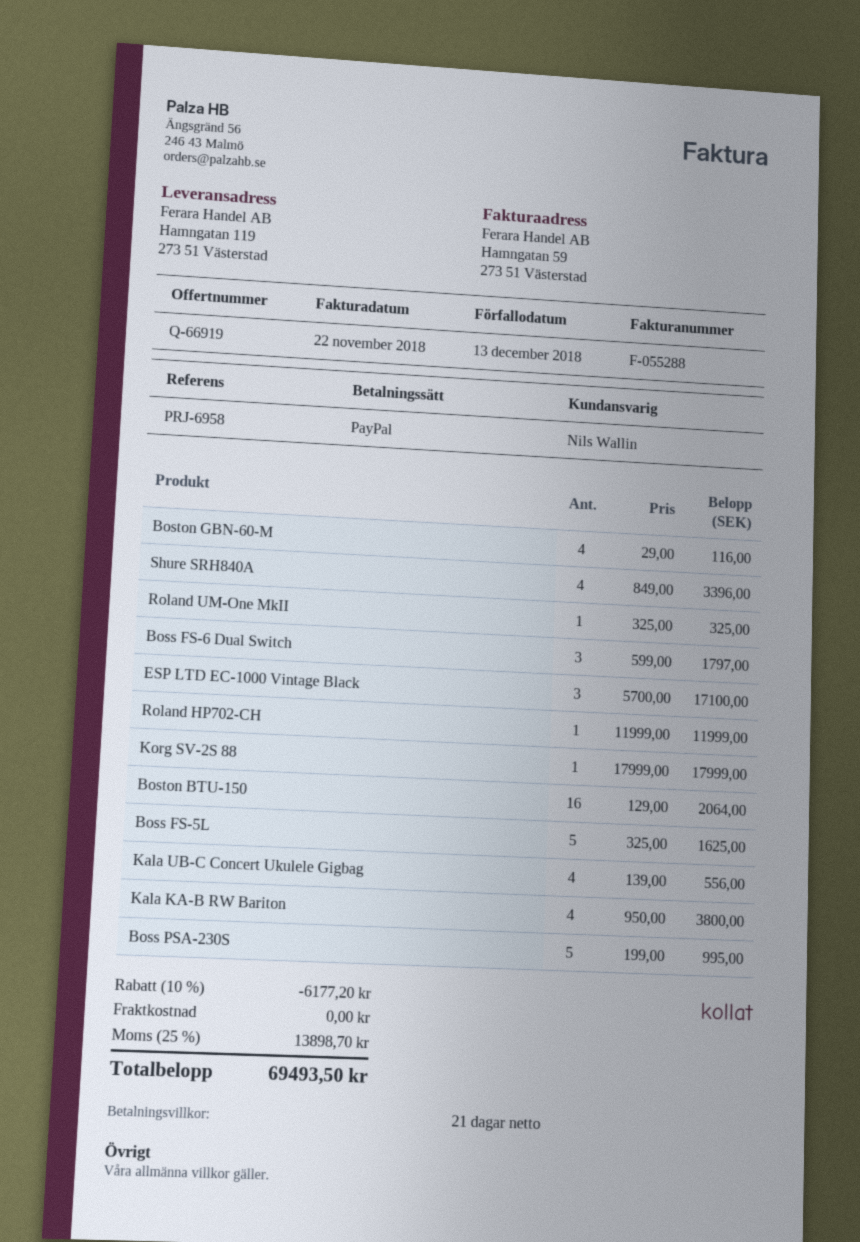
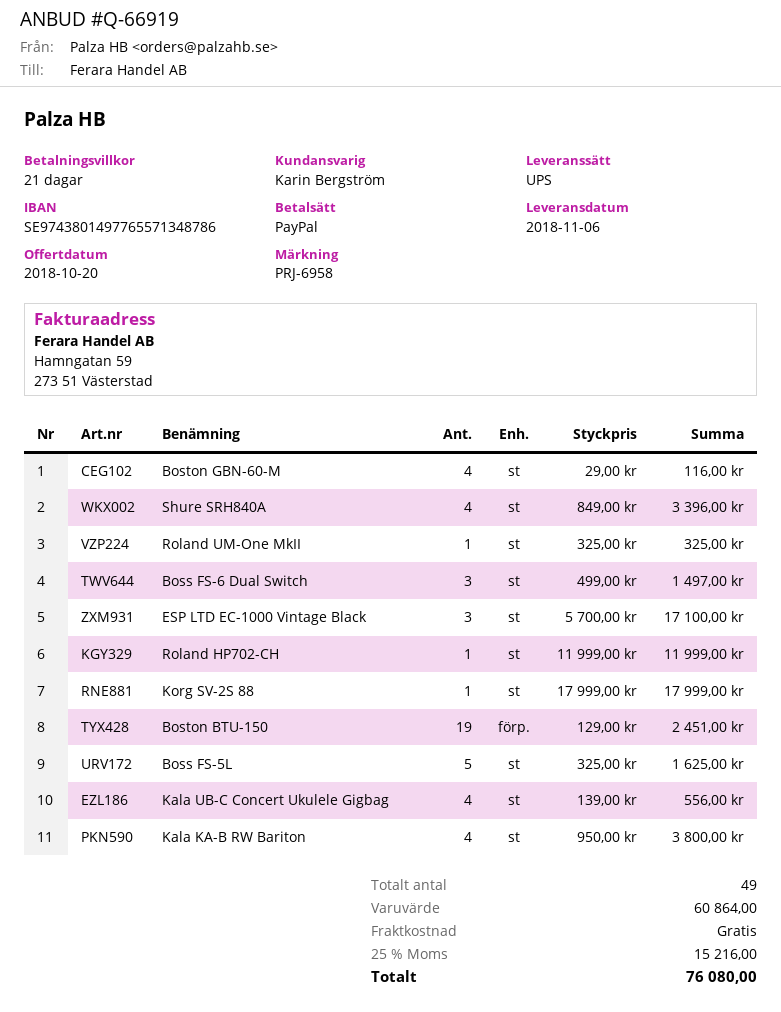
sales rep: Nils Wallin -> Karin Bergström
Boss FS-6 Dual Switch: 3 x 599.00 = 1797.00 -> 3 x 499.00 = 1497.00
Boston BTU-150: 16 x 129.00 = 2064.00 -> 19 x 129.00 = 2451.00
Boss PSA-230S: 5 x 199.00 = 995.00 -> none
discount: 10% = 6177.20 -> none
tax: 25% = 13898.70 -> 25% = 15216.00
total: 69493.50 -> 76080.00

